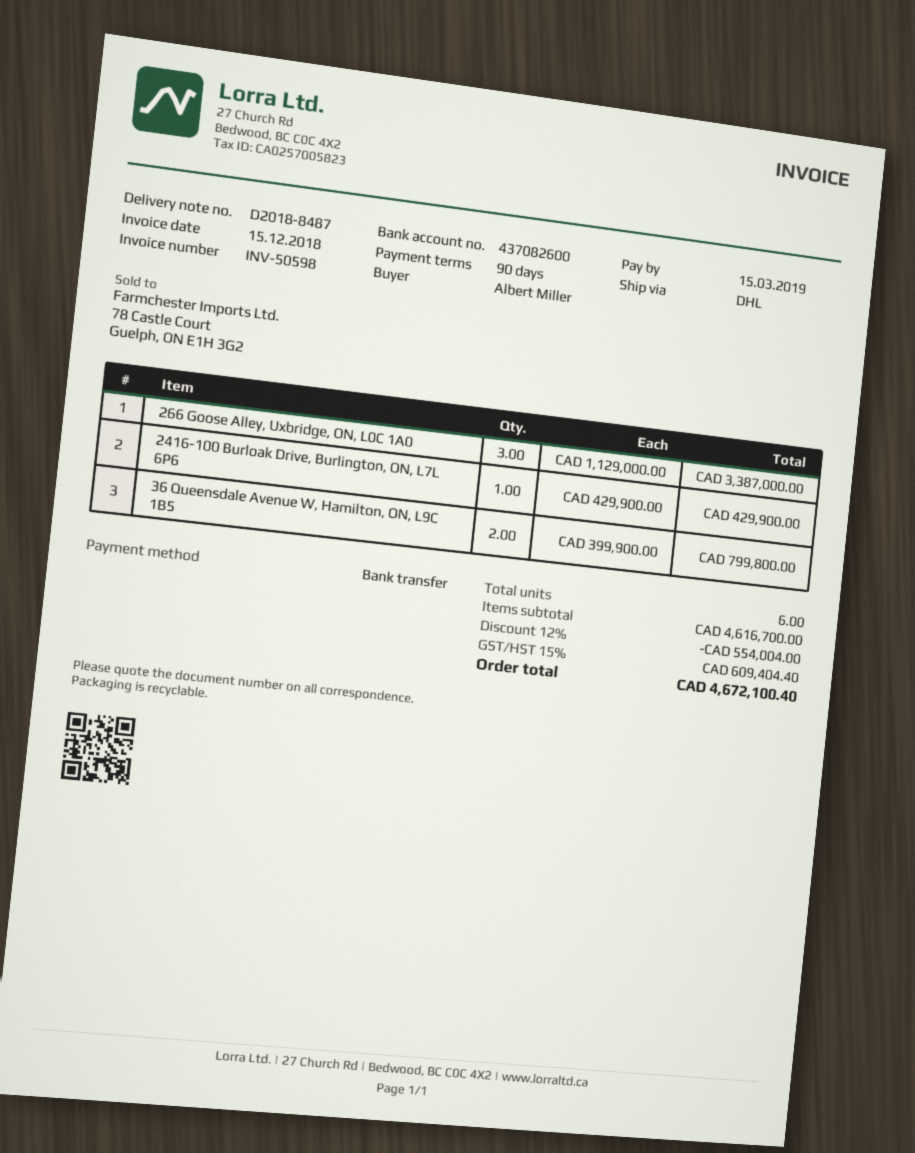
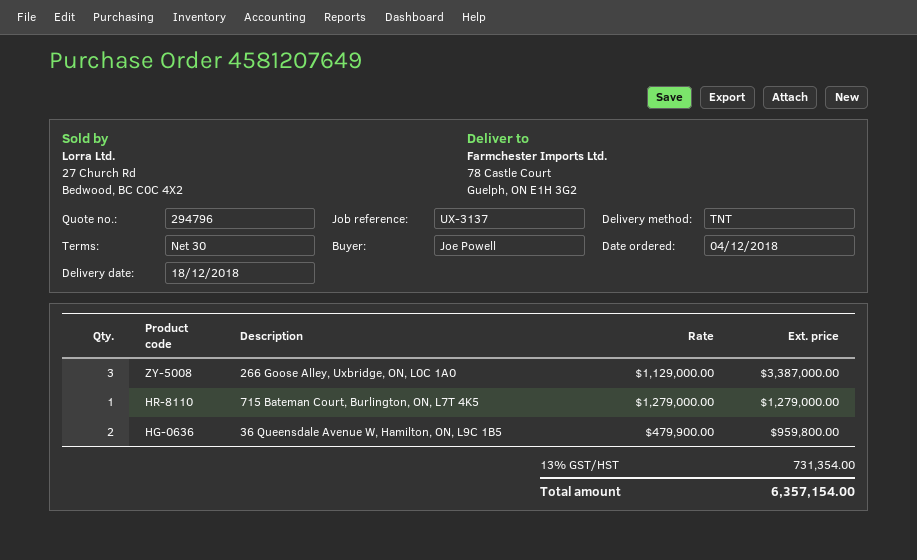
payment terms: 90 days -> 30 days
ordered by: Albert Miller -> Joe Powell
shipping method: DHL -> TNT
2416-100 Burloak Drive, Burlington, ON, L7L 6P6: 1 x 429900.00 = 429900.00 -> none
36 Queensdale Avenue W, Hamilton, ON, L9C 1B5: 2 x 399900.00 = 799800.00 -> 2 x 479900.00 = 959800.00
715 Bateman Court, Burlington, ON, L7T 4K5: none -> 1 x 1279000.00 = 1279000.00
discount: 12% = 554004.00 -> none
tax: 15% = 609404.40 -> 13% = 731354.00
total: 4672100.40 -> 6357154.00

